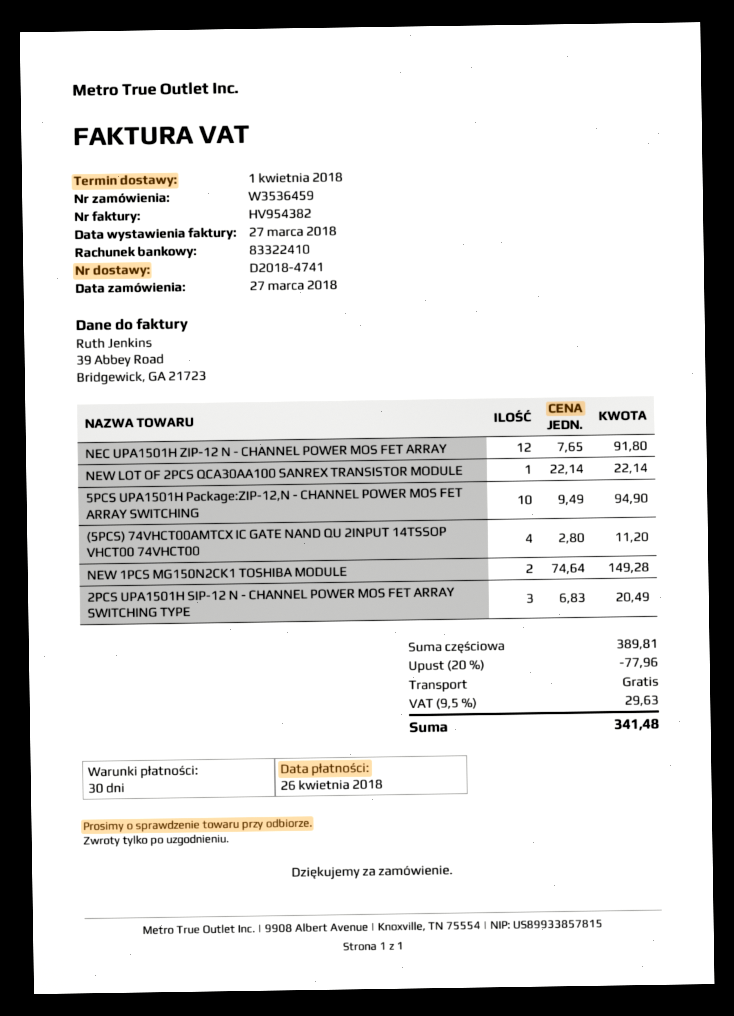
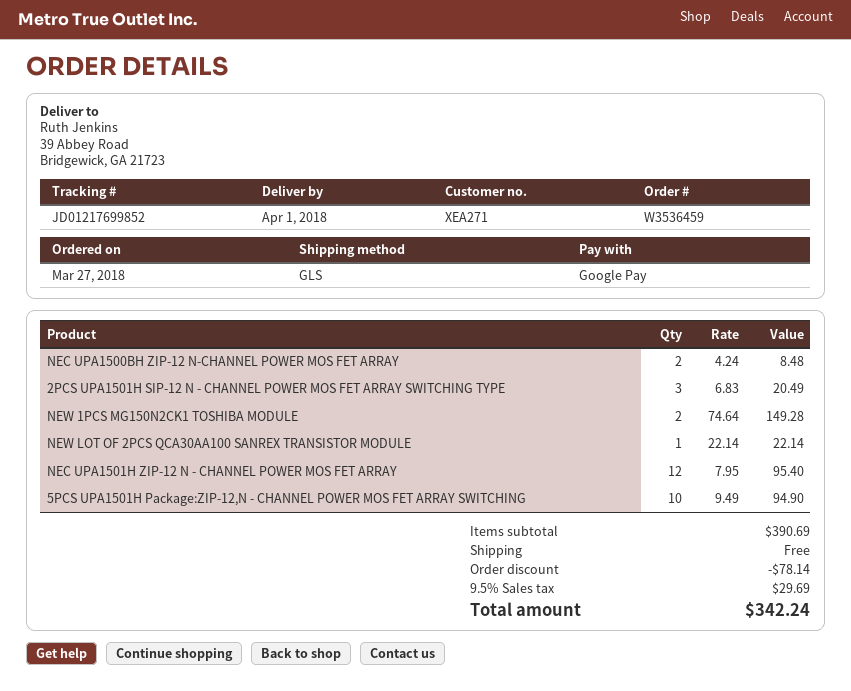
NEC UPA1501H ZIP-12 N - CHANNEL POWER MOS FET ARRAY: 12 x 7.65 = 91.80 -> 12 x 7.95 = 95.40
(5PCS) 74VHCT00AMTCX IC GATE NAND QU 2INPUT 14TSSOP VHCT00 74VHCT00: 4 x 2.80 = 11.20 -> none
NEC UPA1500BH ZIP-12 N-CHANNEL POWER MOS FET ARRAY: none -> 2 x 4.24 = 8.48
subtotal: 389.81 -> 390.69
discount: 77.96 -> 78.14
tax: 9.5% = 29.63 -> 9.5% = 29.69
total: 341.48 -> 342.24

